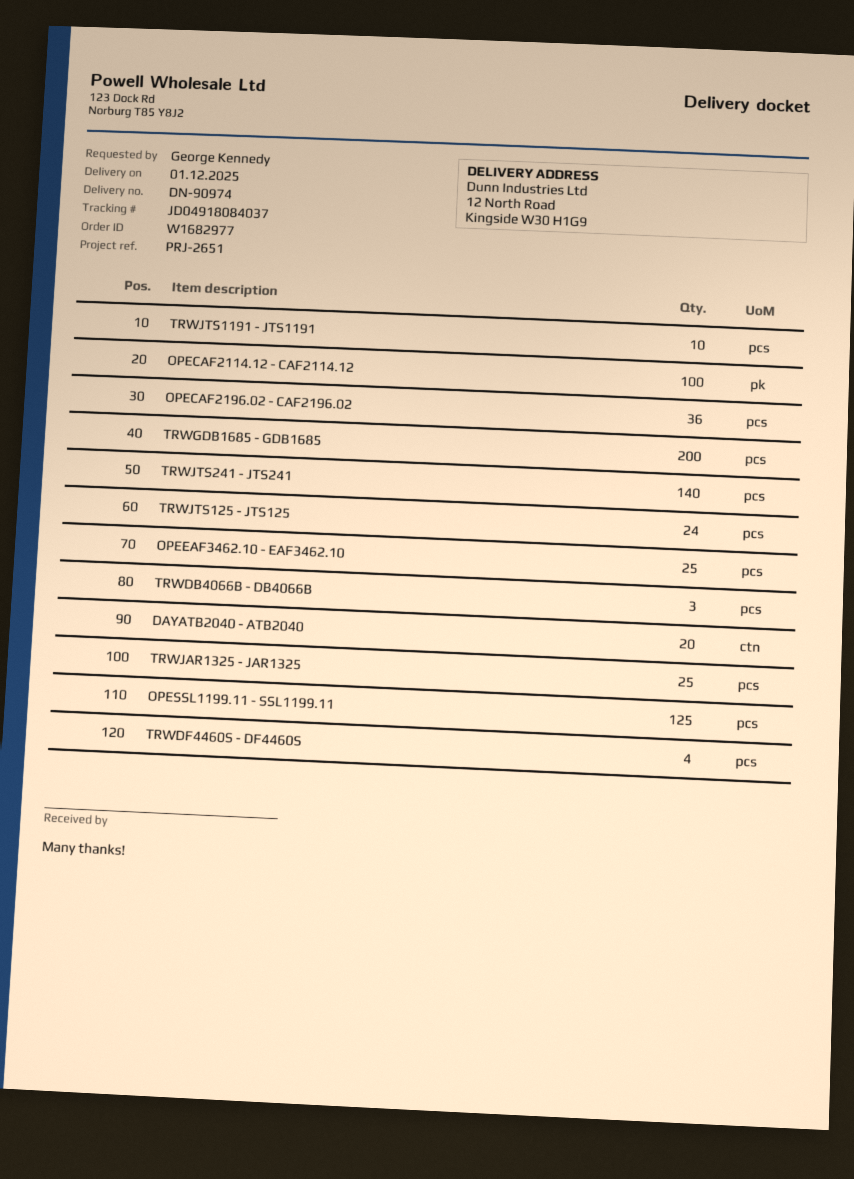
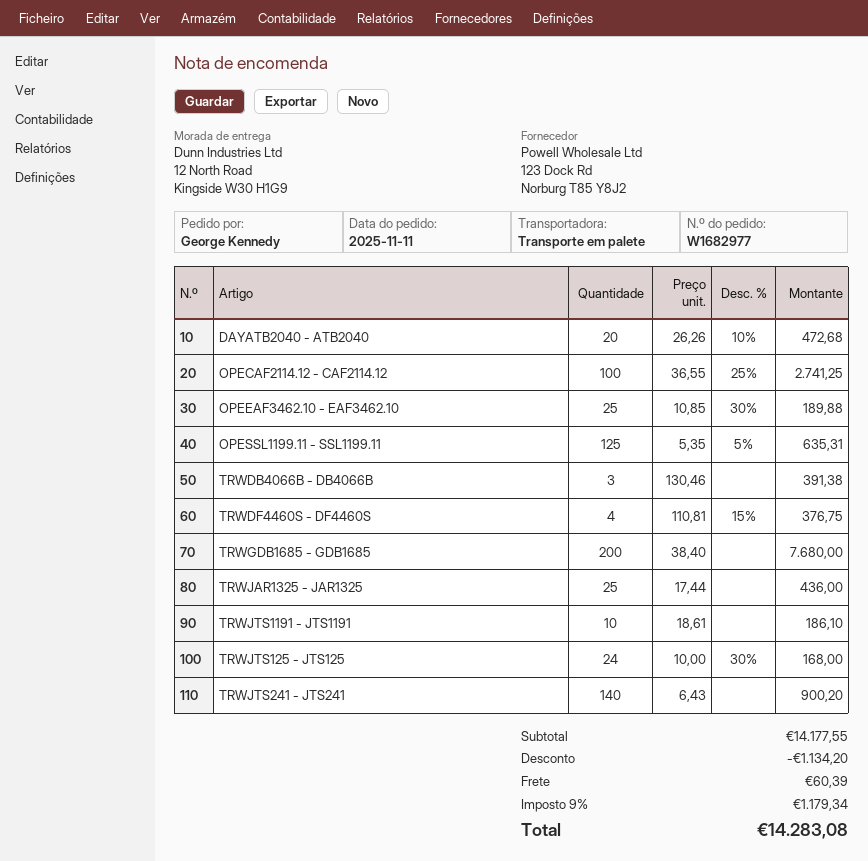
OPECAF2196.02 - CAF2196.02: 36 -> none

